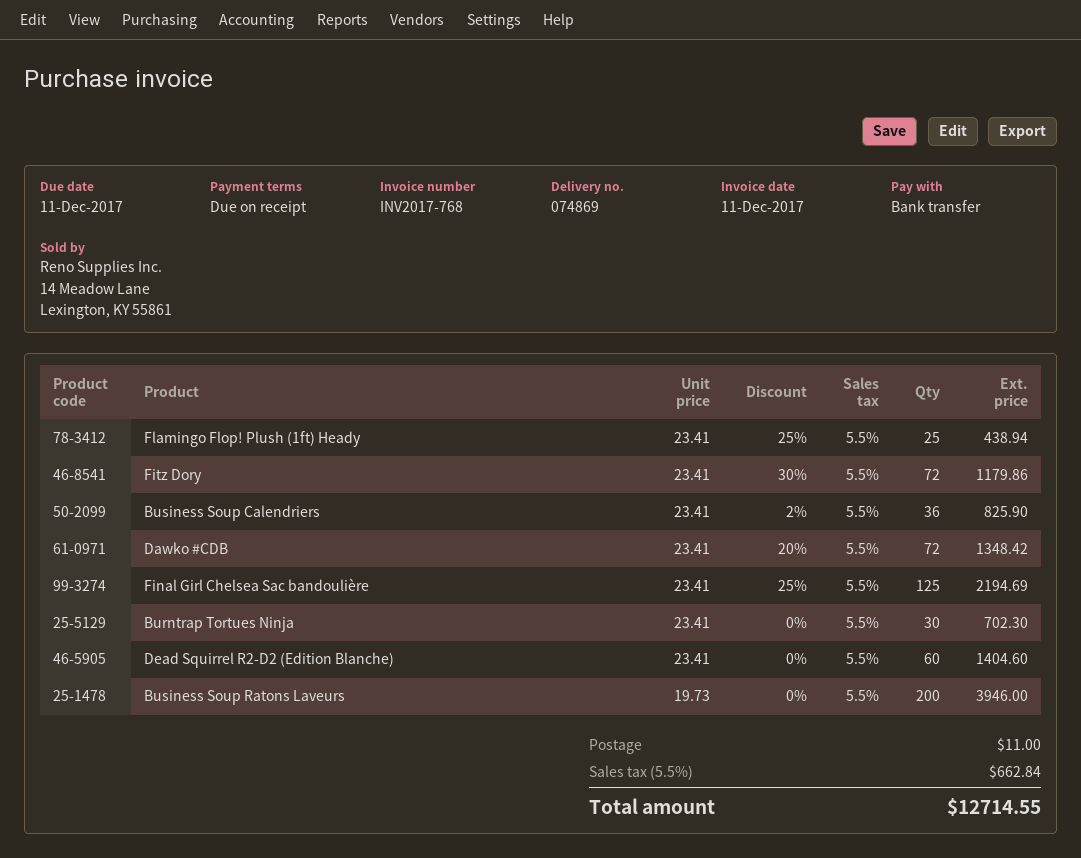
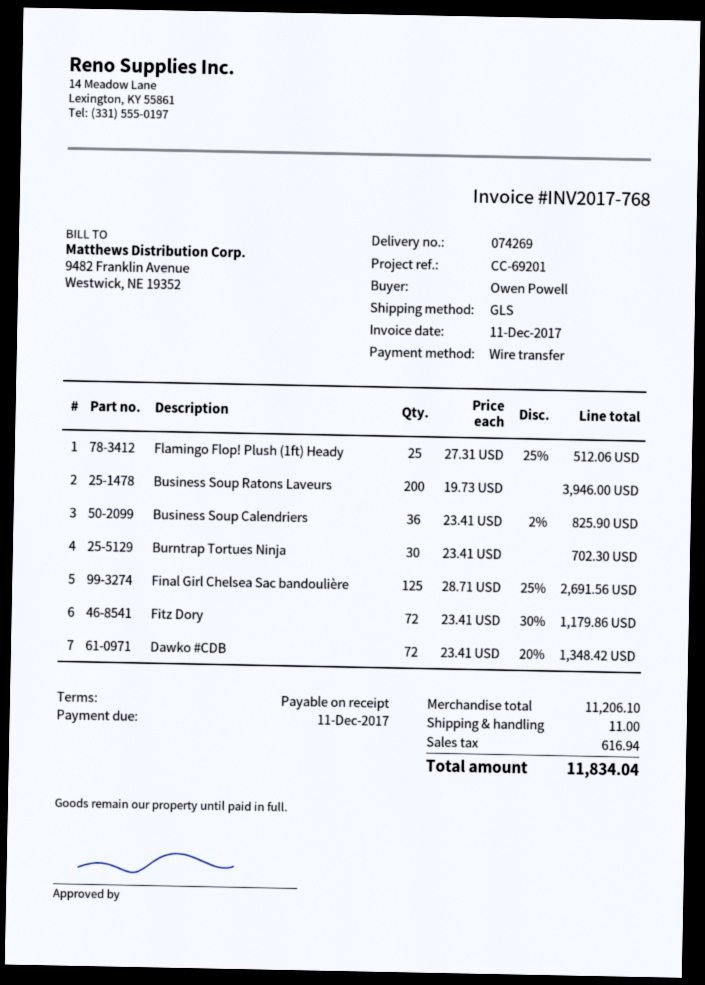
delivery note number: 074869 -> 074269
Flamingo Flop! Plush (1ft) Heady: 25 x 23.41 - 25% = 438.94 -> 25 x 27.31 - 25% = 512.06
Final Girl Chelsea Sac bandoulière: 125 x 23.41 - 25% = 2194.69 -> 125 x 28.71 - 25% = 2691.56
Dead Squirrel R2-D2 (Edition Blanche): 60 x 23.41 = 1404.60 -> none
tax: 662.84 -> 616.94
total: 12714.55 -> 11834.04

